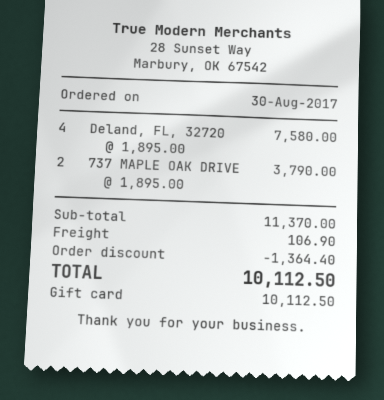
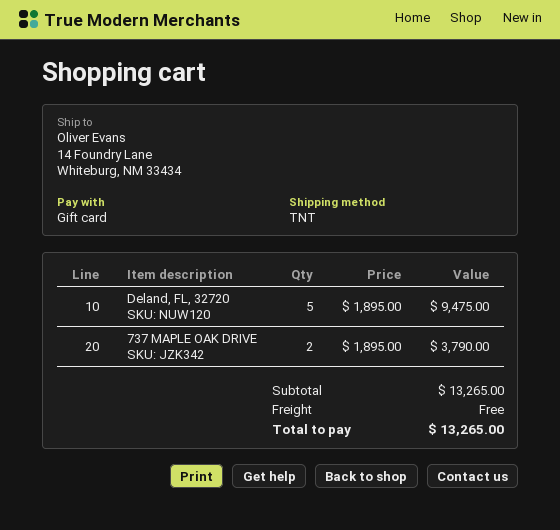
Deland, FL, 32720: 4 x 1895.00 = 7580.00 -> 5 x 1895.00 = 9475.00
subtotal: 11370.00 -> 13265.00
discount: 1364.40 -> none
shipping: 106.90 -> 0.00
total: 10112.50 -> 13265.00

